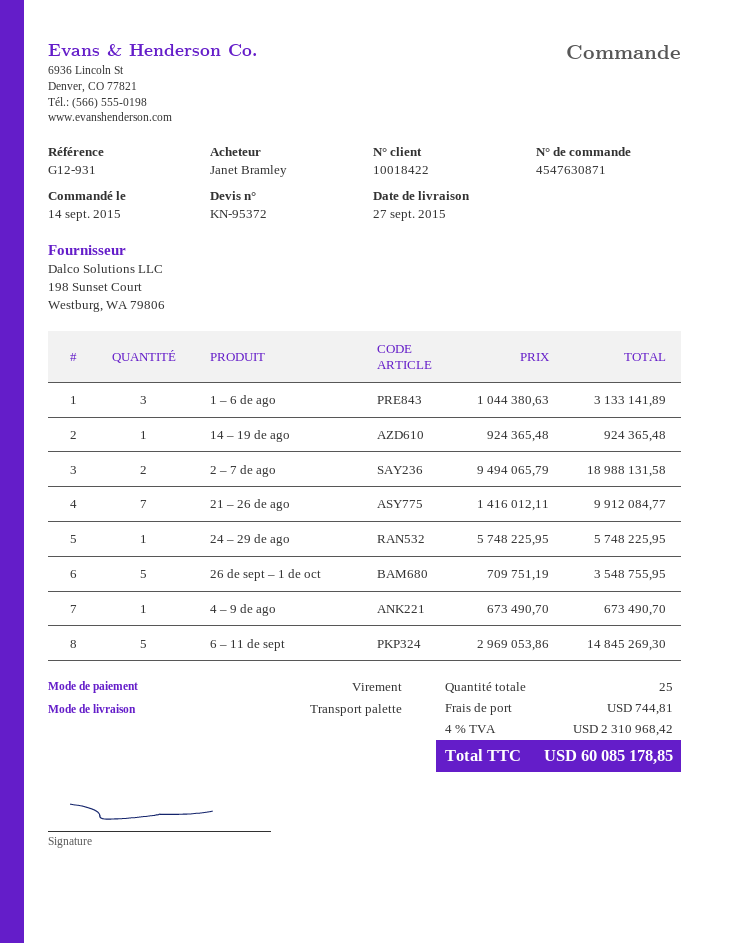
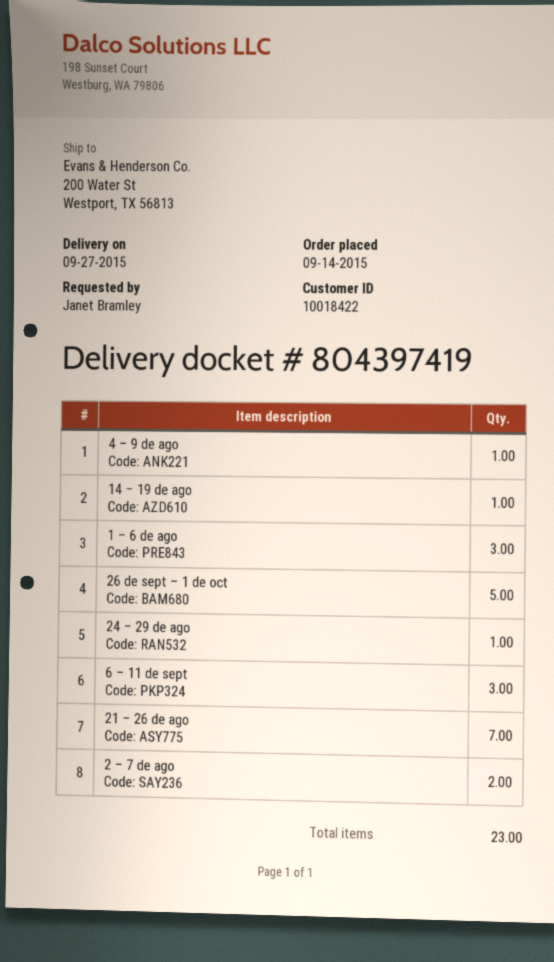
6 – 11 de sept: 5 -> 3
total quantity: 25 -> 23

